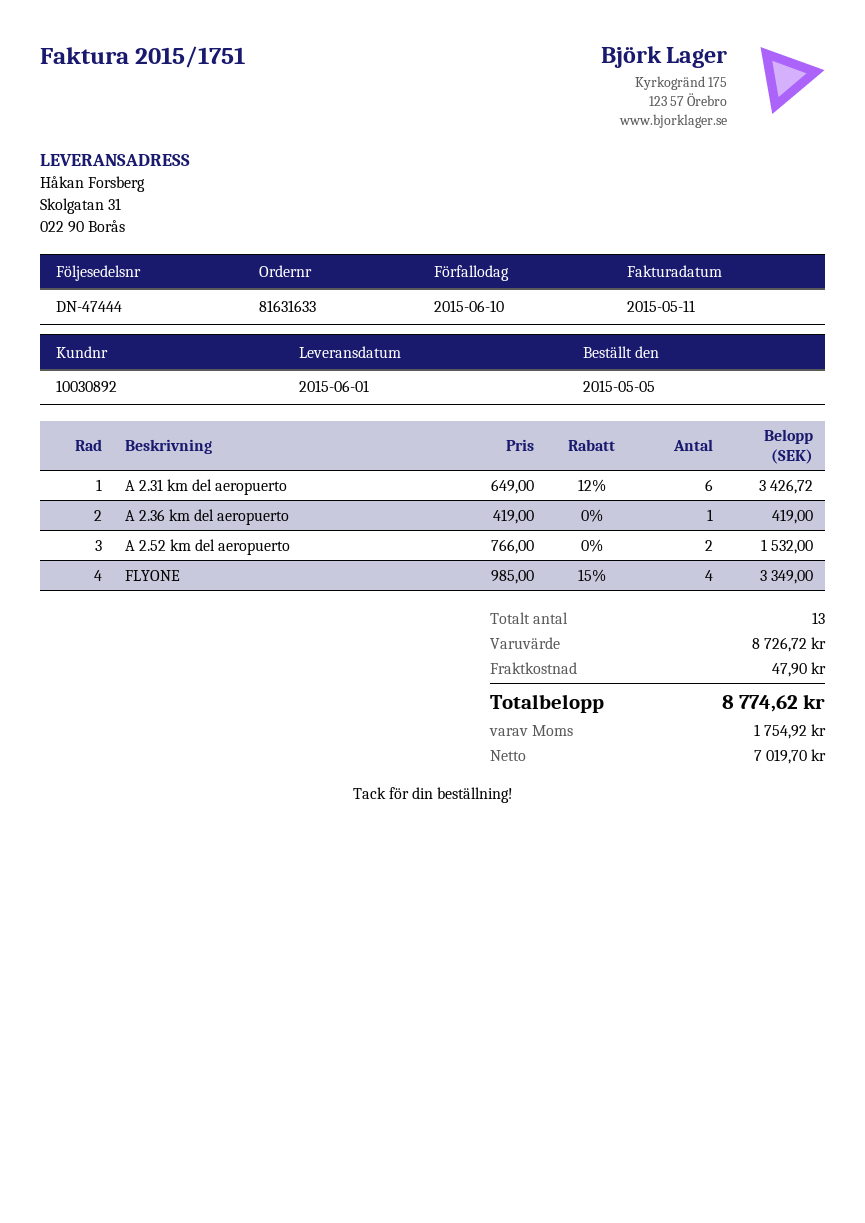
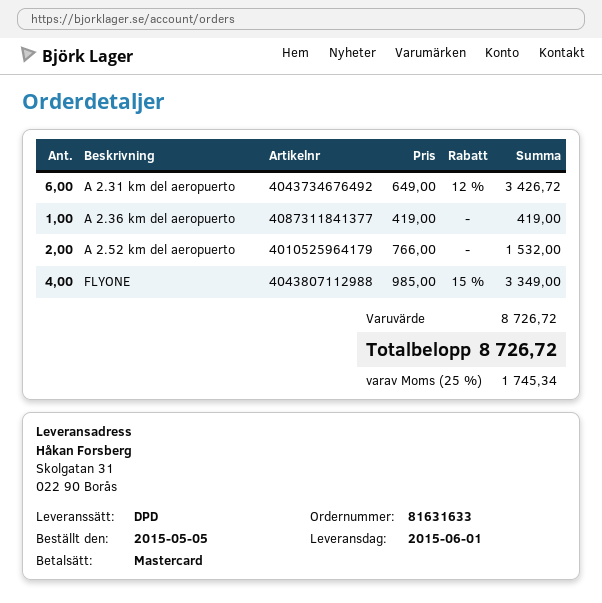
shipping: 47.90 -> none
tax: 1754.92 -> 1745.34
total: 8774.62 -> 8726.72

